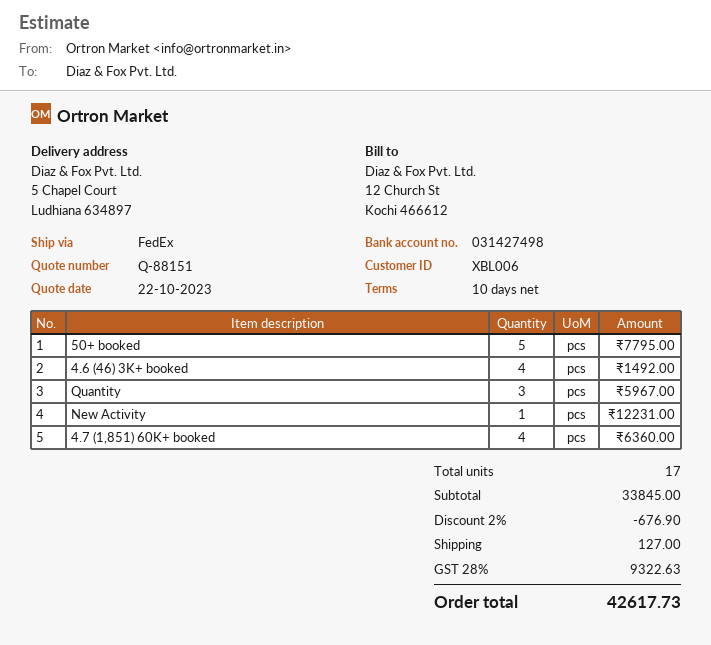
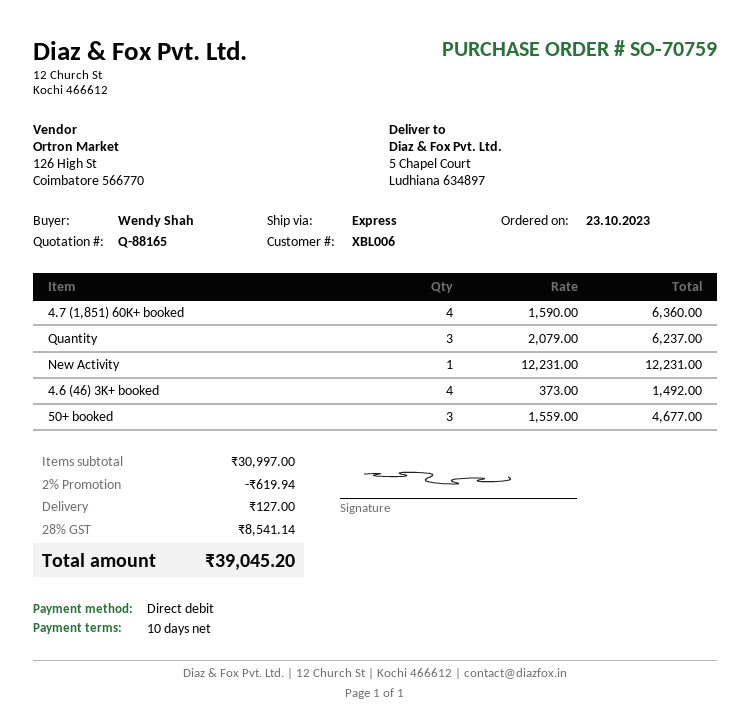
quote number: Q-88151 -> Q-88165
shipping method: FedEx -> express
50+ booked: 5 for 7795.00 -> 3 for 4677.00
Quantity: 3 for 5967.00 -> 3 for 6237.00
subtotal: 33845.00 -> 30997.00
discount: 2% = 676.90 -> 2% = 619.94
tax: 28% = 9322.63 -> 28% = 8541.14
total: 42617.73 -> 39045.20

